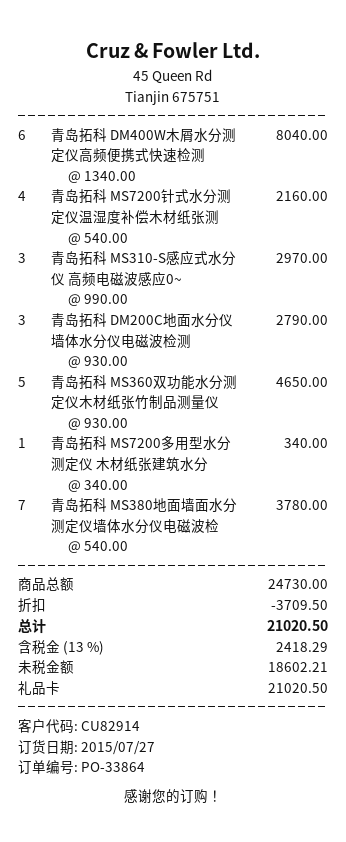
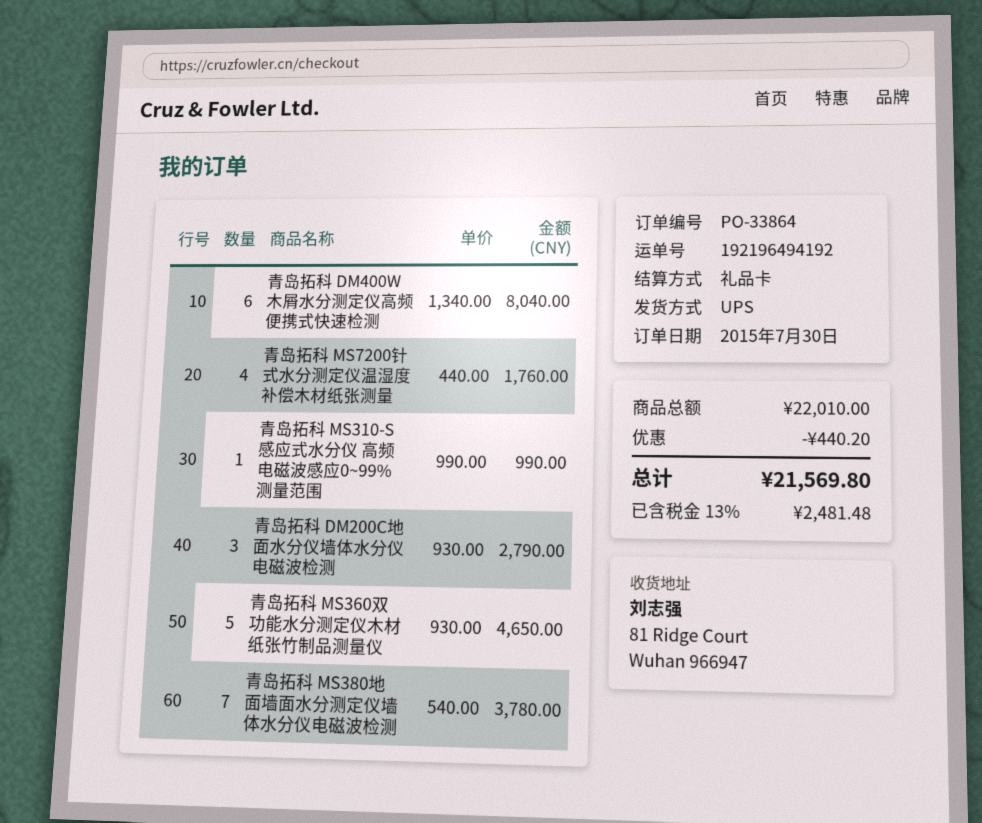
order date: 2015-07-27 -> 2015-07-30
青岛拓科 MS7200针式水分测定仪温湿度补偿木材纸张测: 4 x 540.00 = 2160.00 -> 4 x 440.00 = 1760.00
青岛拓科 MS310-S感应式水分仪 高频电磁波感应0~: 3 x 990.00 = 2970.00 -> 1 x 990.00 = 990.00
青岛拓科 MS7200多用型水分测定仪 木材纸张建筑水分: 1 x 340.00 = 340.00 -> none
subtotal: 24730.00 -> 22010.00
discount: 3709.50 -> 440.20
tax: 13% = 2418.29 -> 13% = 2481.48
total: 21020.50 -> 21569.80

